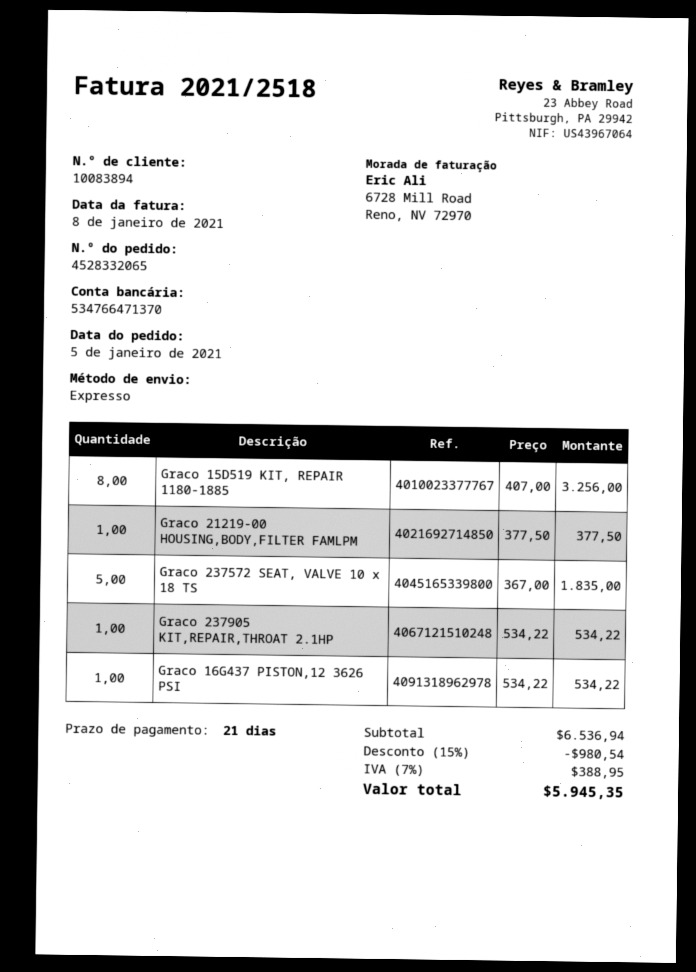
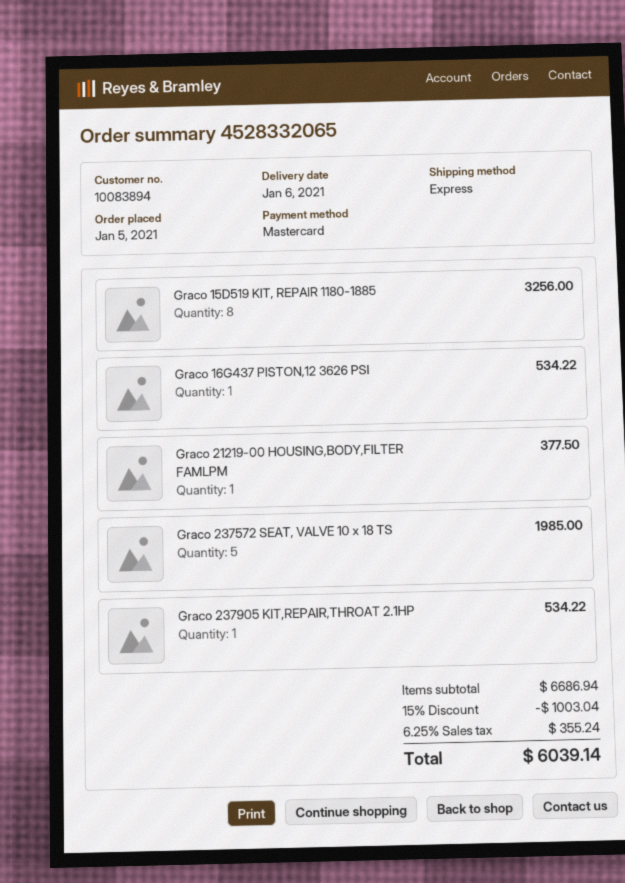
Graco 237572 SEAT, VALVE 10 x 18 TS: 5 for 1835.00 -> 5 for 1985.00
subtotal: 6536.94 -> 6686.94
discount: 15% = 980.54 -> 15% = 1003.04
tax: 7% = 388.95 -> 6.25% = 355.24
total: 5945.35 -> 6039.14

